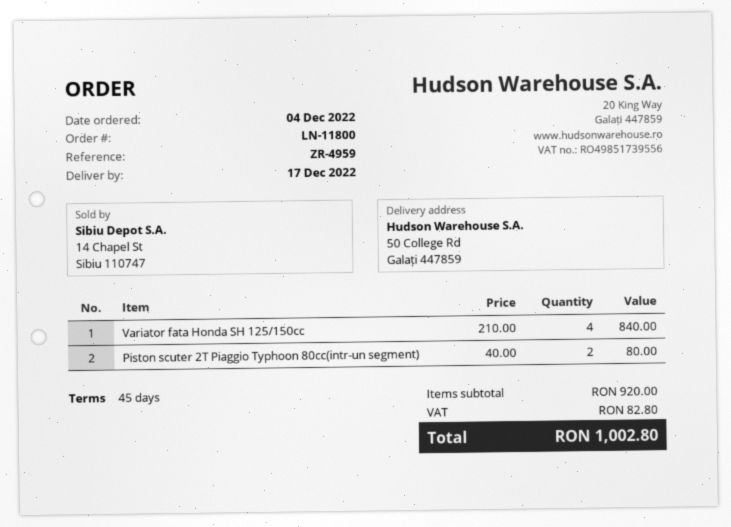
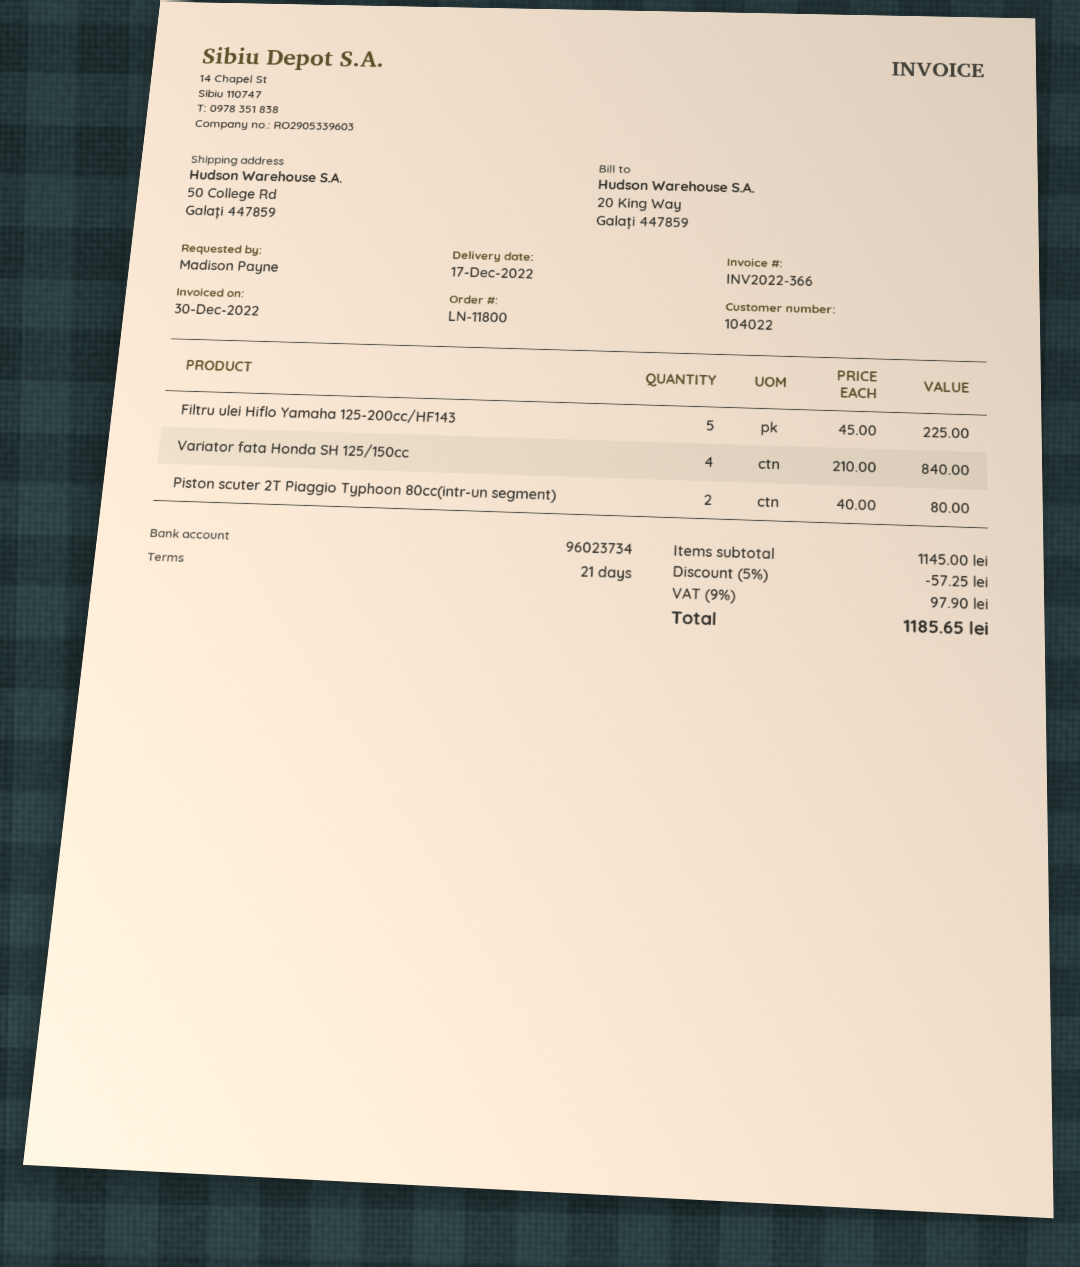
payment terms: 45 days -> 21 days
Filtru ulei Hiflo Yamaha 125-200cc/HF143: none -> 5 x 45.00 = 225.00
subtotal: 920.00 -> 1145.00
discount: none -> 5% = 57.25
tax: 82.80 -> 97.90
total: 1002.80 -> 1185.65

